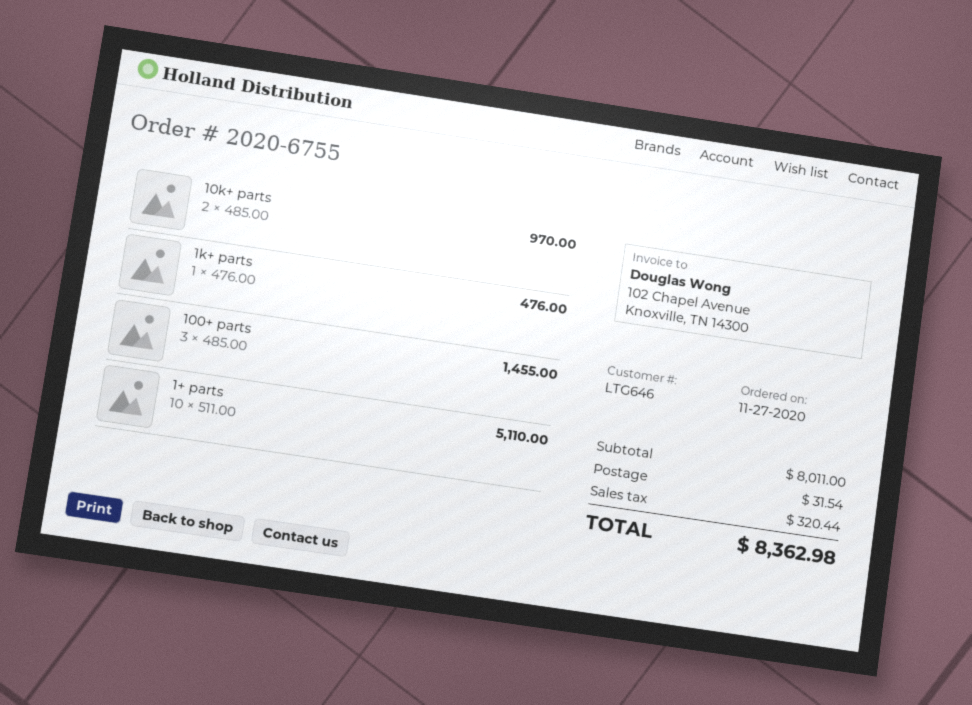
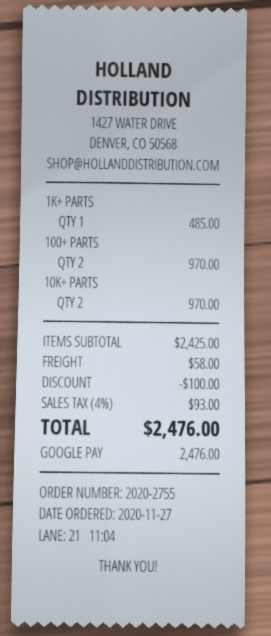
order number: 2020-6755 -> 2020-2755
1k+ parts: 1 for 476.00 -> 1 for 485.00
100+ parts: 3 for 1455.00 -> 2 for 970.00
1+ parts: 10 for 5110.00 -> none
subtotal: 8011.00 -> 2425.00
discount: none -> 100.00
shipping: 31.54 -> 58.00
tax: 320.44 -> 93.00
total: 8362.98 -> 2476.00

